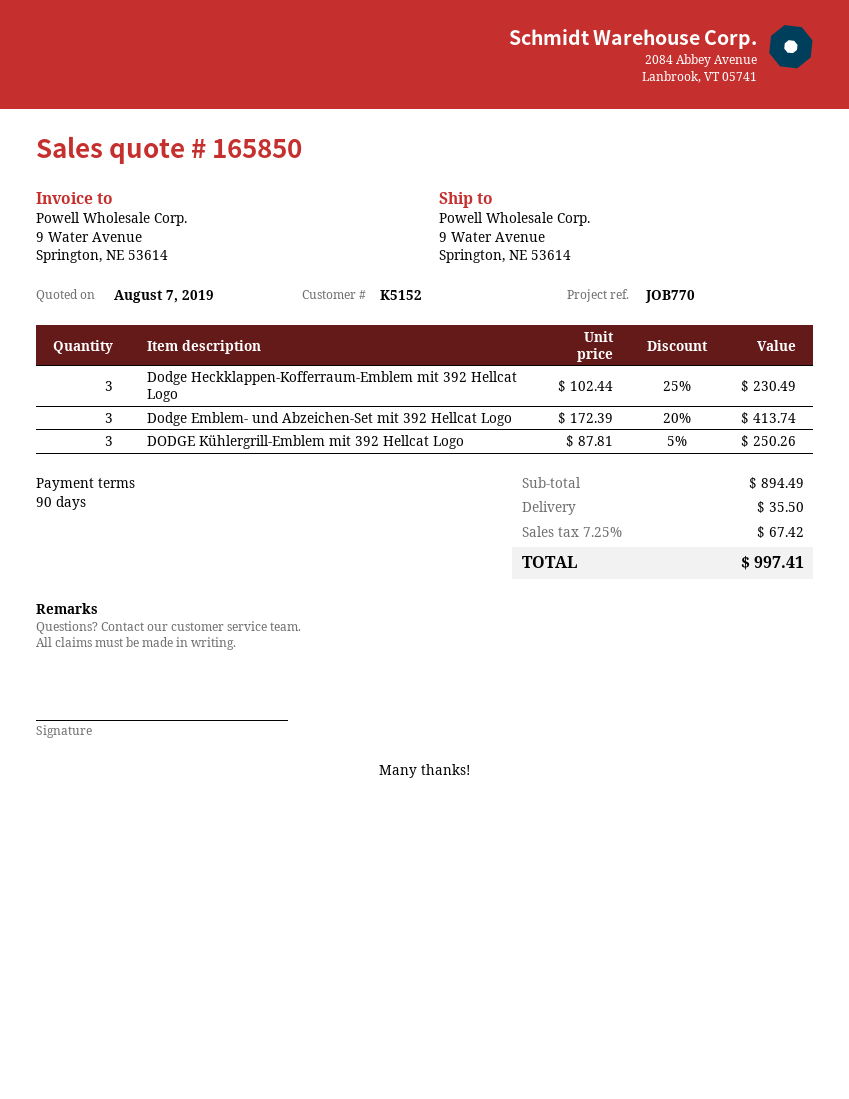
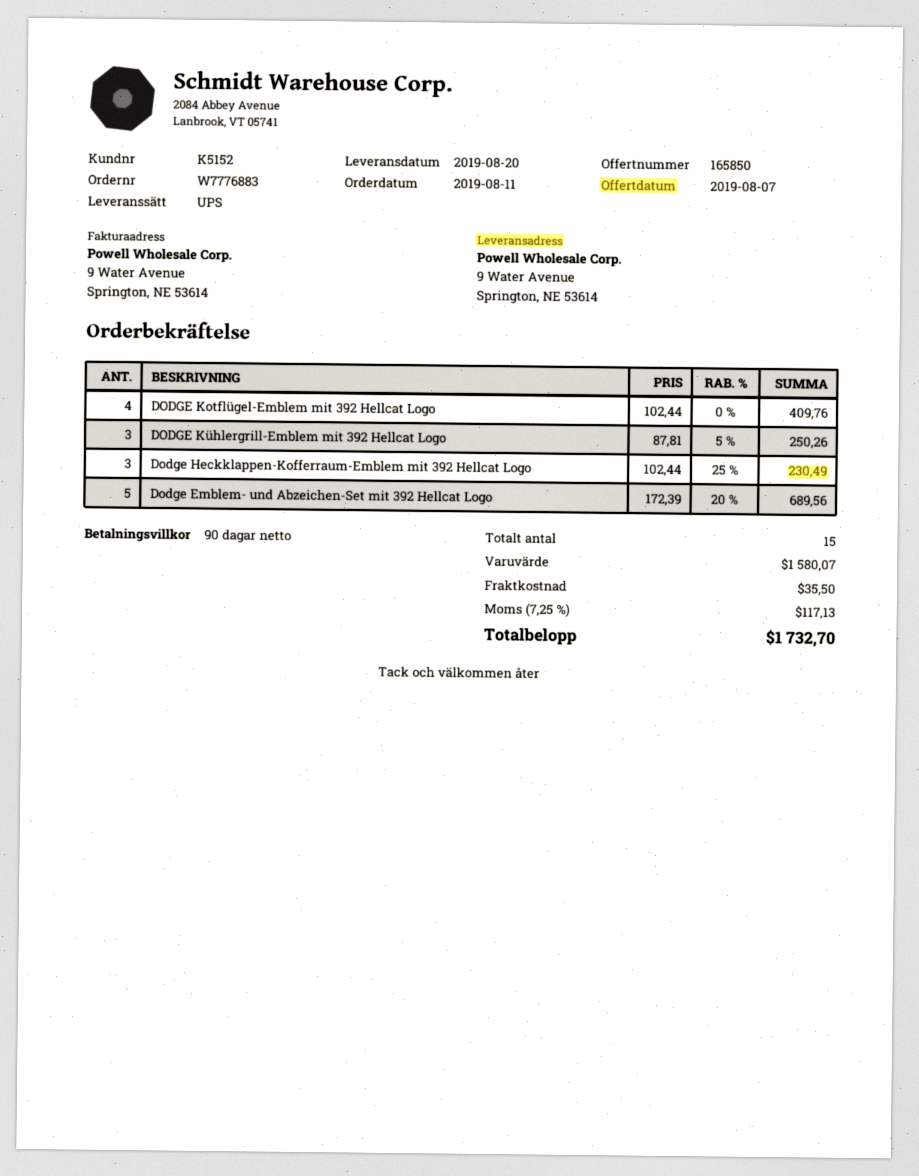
Dodge Emblem- und Abzeichen-Set mit 392 Hellcat Logo: 3 x 172.39 - 20% = 413.74 -> 5 x 172.39 - 20% = 689.56
DODGE Kotflügel-Emblem mit 392 Hellcat Logo: none -> 4 x 102.44 = 409.76
subtotal: 894.49 -> 1580.07
tax: 7.25% = 67.42 -> 7.25% = 117.13
total: 997.41 -> 1732.70

